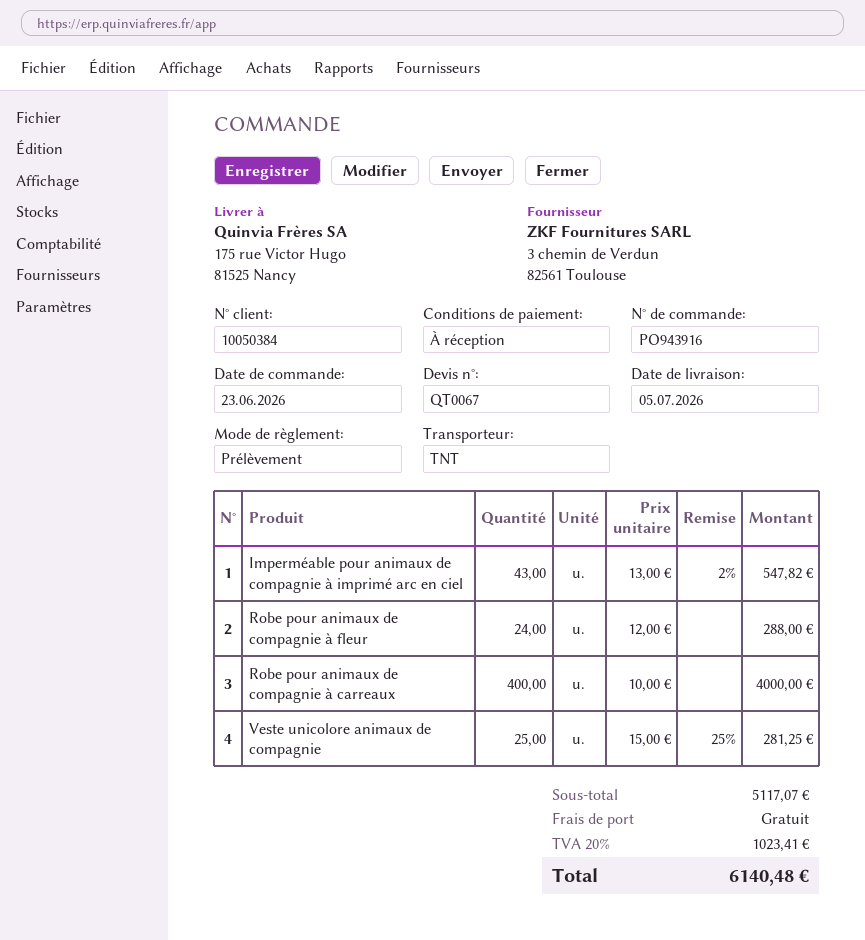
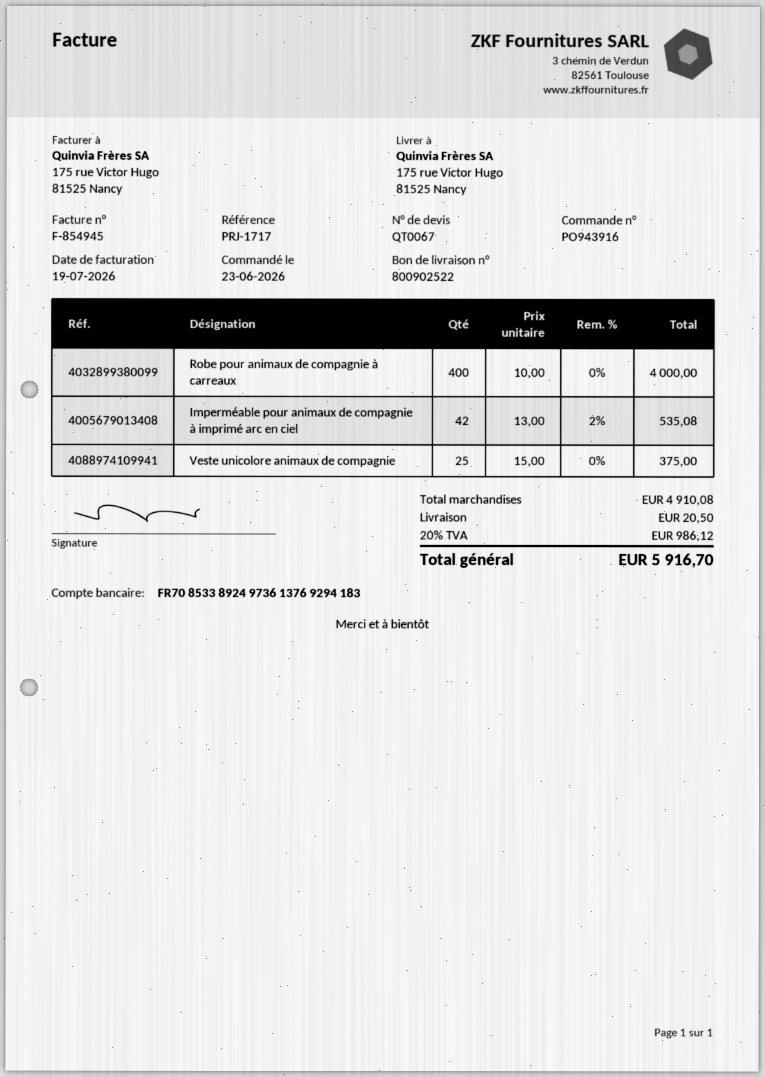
Imperméable pour animaux de compagnie à imprimé arc en ciel: 43 x 13.00 - 2% = 547.82 -> 42 x 13.00 - 2% = 535.08
Robe pour animaux de compagnie à fleur: 24 x 12.00 = 288.00 -> none
Veste unicolore animaux de compagnie: 25 x 15.00 - 25% = 281.25 -> 25 x 15.00 = 375.00
subtotal: 5117.07 -> 4910.08
shipping: 0.00 -> 20.50
tax: 20% = 1023.41 -> 20% = 986.12
total: 6140.48 -> 5916.70

